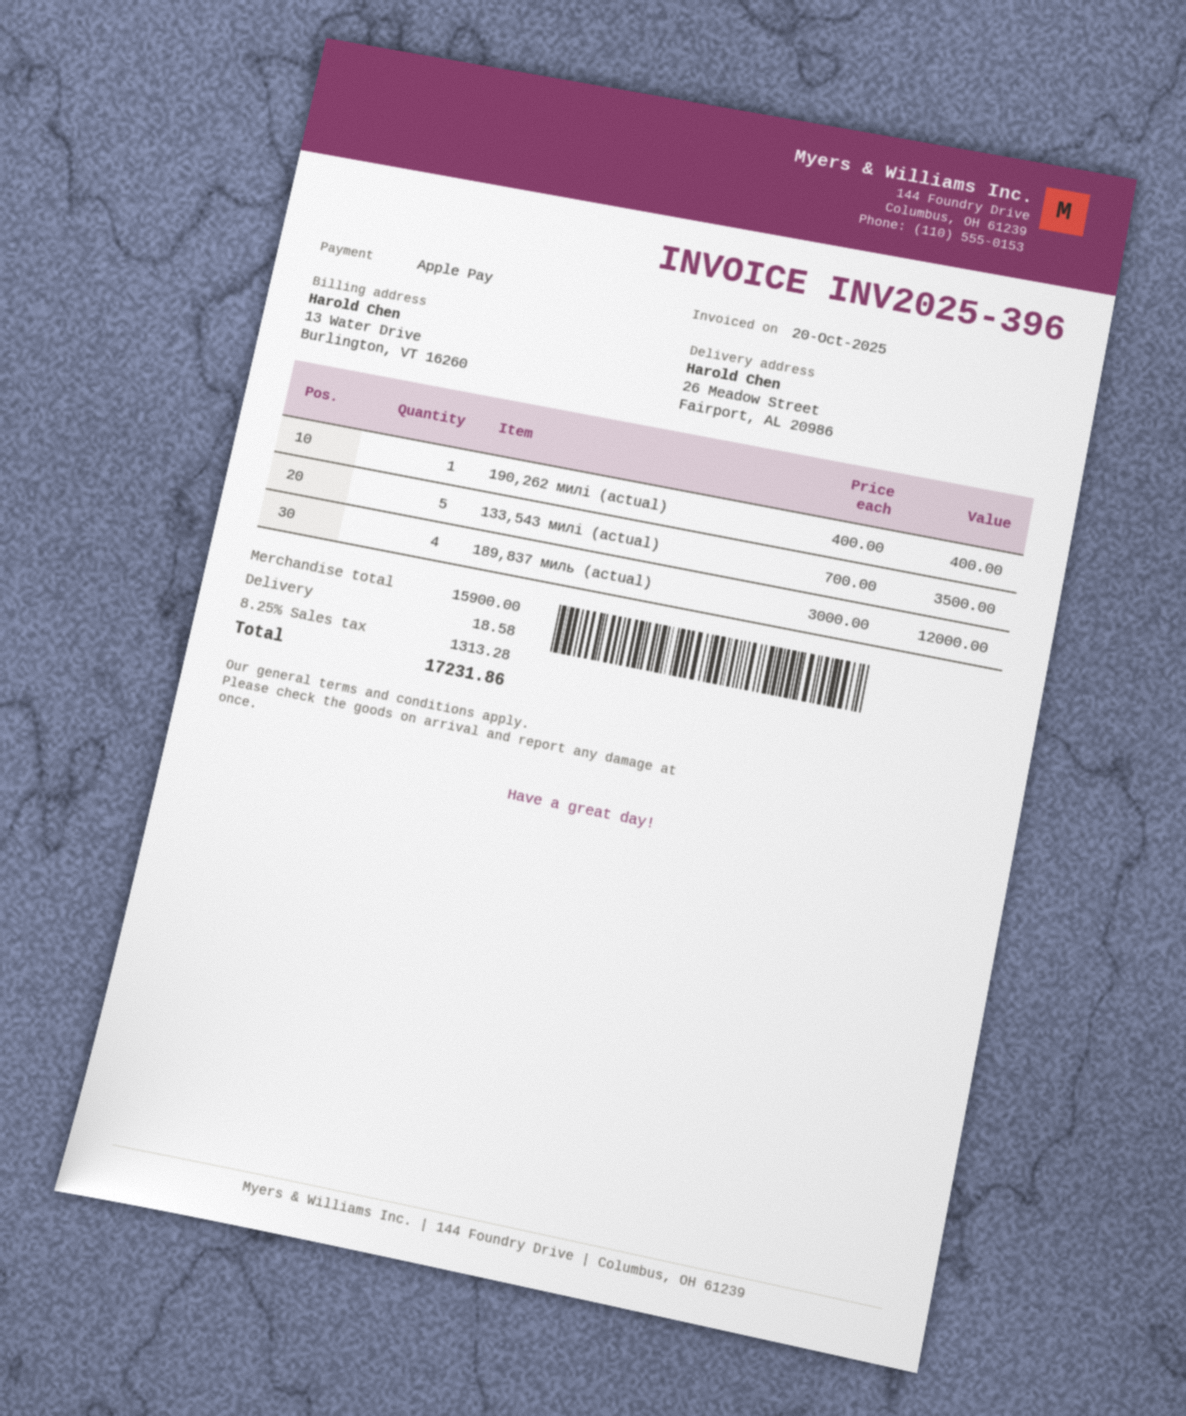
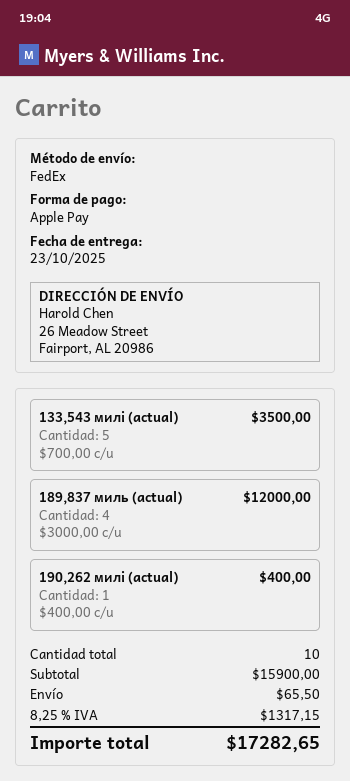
shipping: 18.58 -> 65.50
tax: 8.25% = 1313.28 -> 8.25% = 1317.15
total: 17231.86 -> 17282.65

